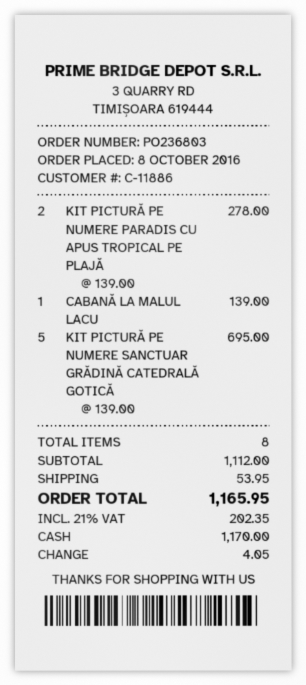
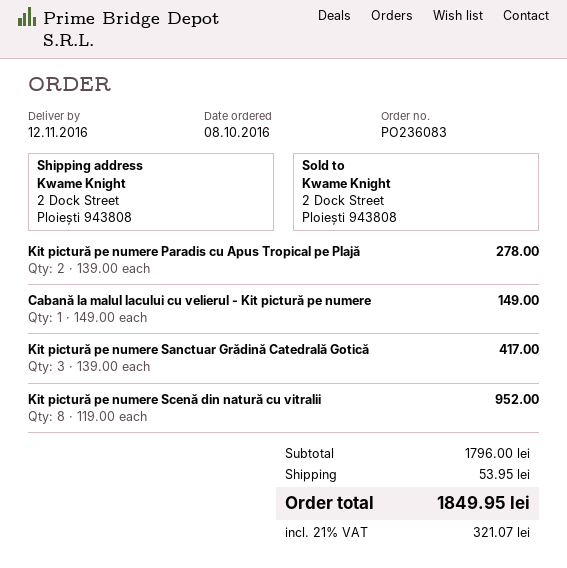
order number: PO236803 -> PO236083
CABANĂ LA MALUL LACU: 1 x 139.00 = 139.00 -> 1 x 149.00 = 149.00
KIT PICTURĂ PE NUMERE SANCTUAR GRĂDINĂ CATEDRALĂ GOTICĂ: 5 x 139.00 = 695.00 -> 3 x 139.00 = 417.00
Kit pictură pe numere Scenă din natură cu vitralii: none -> 8 x 119.00 = 952.00
subtotal: 1112.00 -> 1796.00
tax: 21% = 202.35 -> 21% = 321.07
total: 1165.95 -> 1849.95

